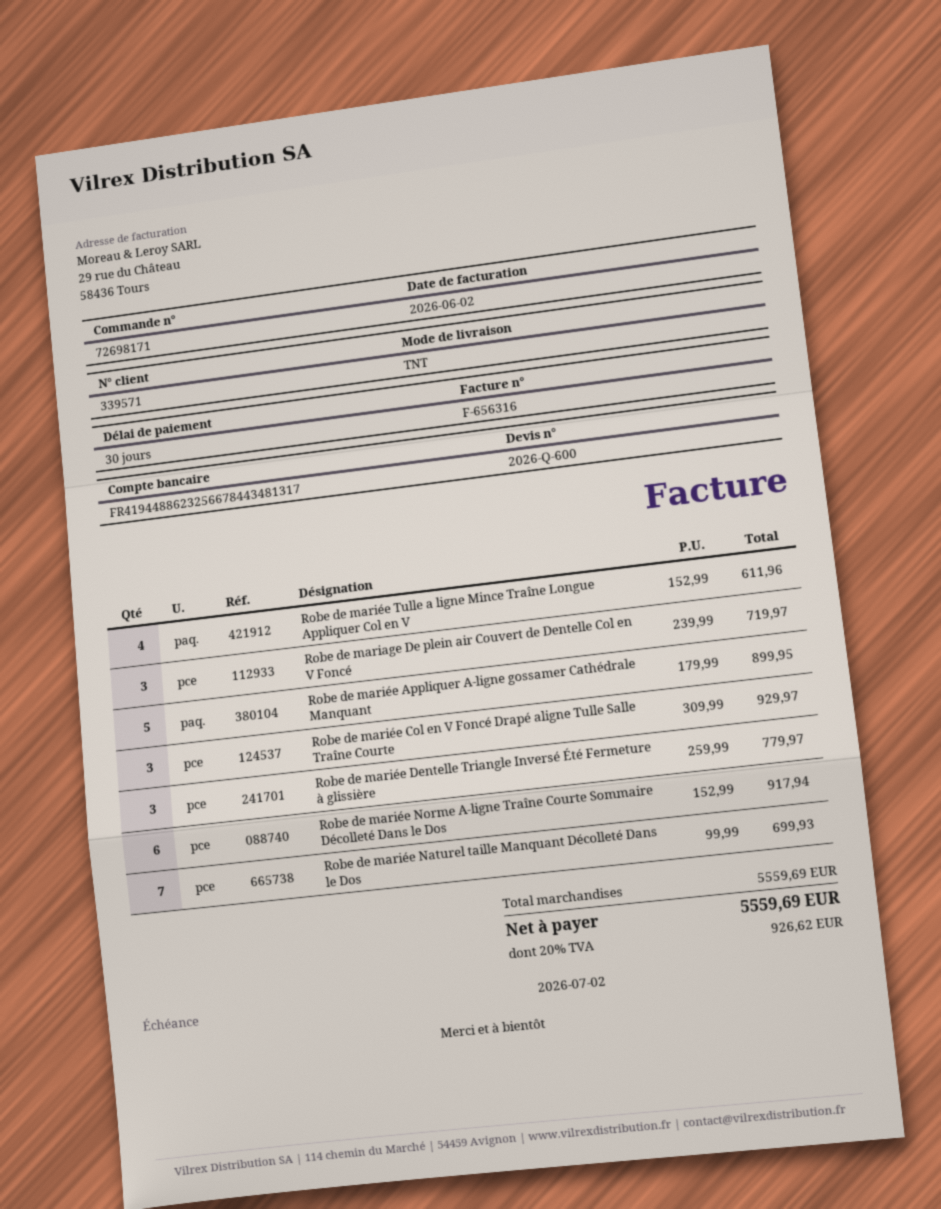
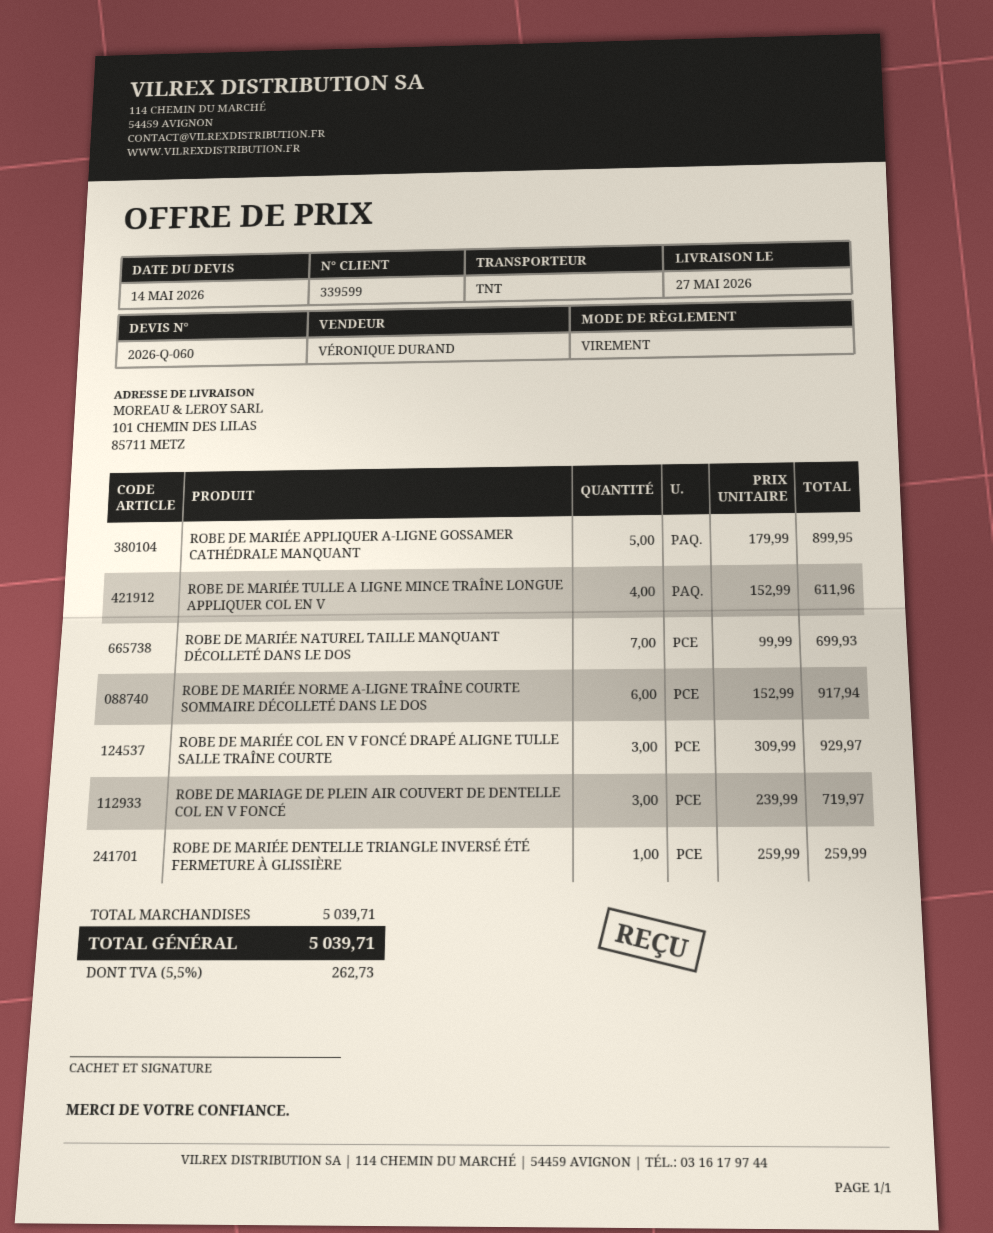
quote number: 2026-Q-600 -> 2026-Q-060
customer number: 339571 -> 339599
Robe de mariée Dentelle Triangle Inversé Été Fermeture à glissière: 3 x 259.99 = 779.97 -> 1 x 259.99 = 259.99
subtotal: 5559.69 -> 5039.71
tax: 20% = 926.62 -> 5.5% = 262.73
total: 5559.69 -> 5039.71

